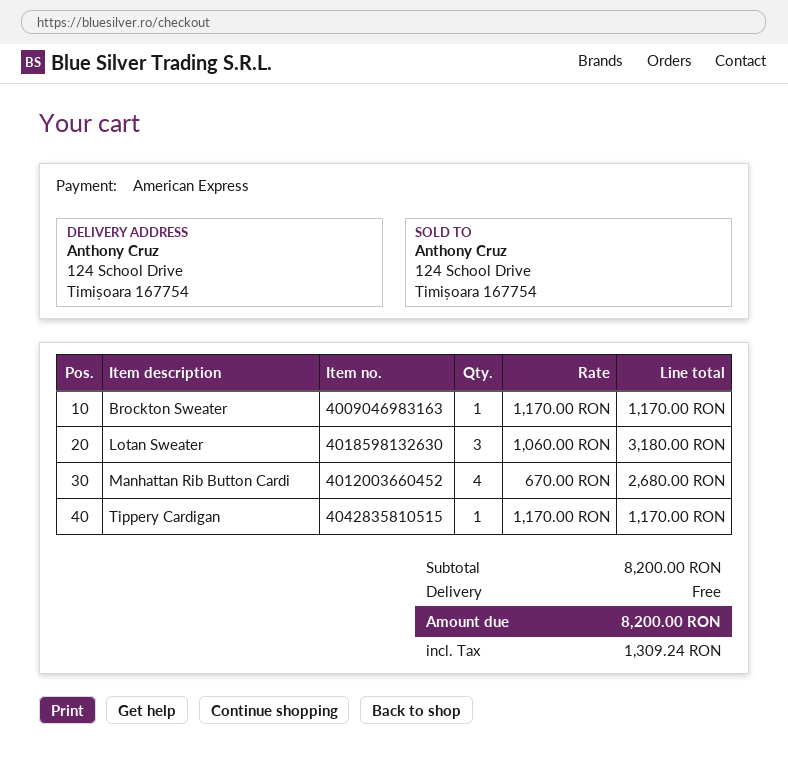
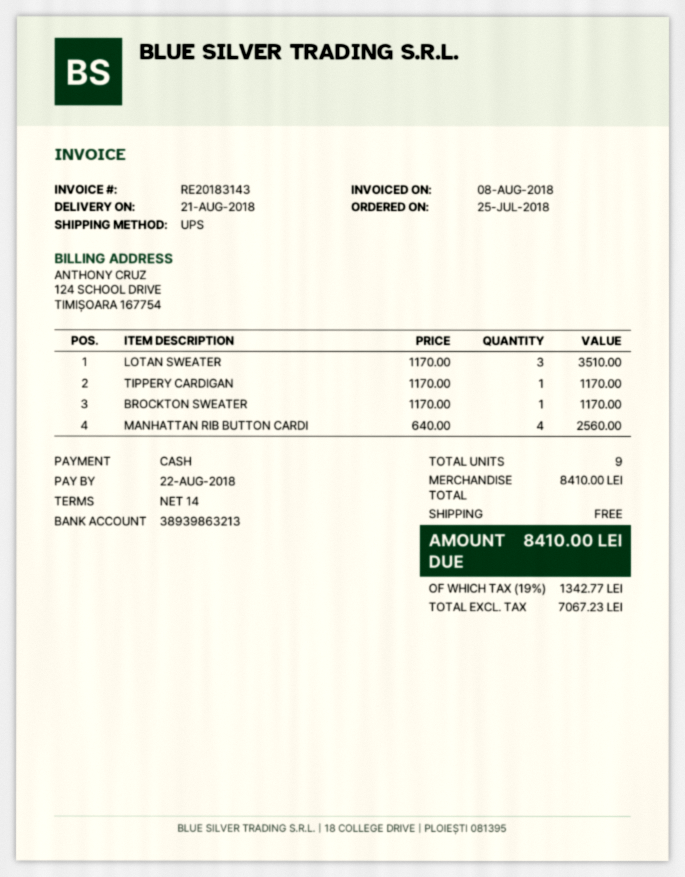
payment method: American Express -> cash
Lotan Sweater: 3 x 1060.00 = 3180.00 -> 3 x 1170.00 = 3510.00
Manhattan Rib Button Cardi: 4 x 670.00 = 2680.00 -> 4 x 640.00 = 2560.00
subtotal: 8200.00 -> 8410.00
tax: 1309.24 -> 1342.77
total: 8200.00 -> 8410.00

